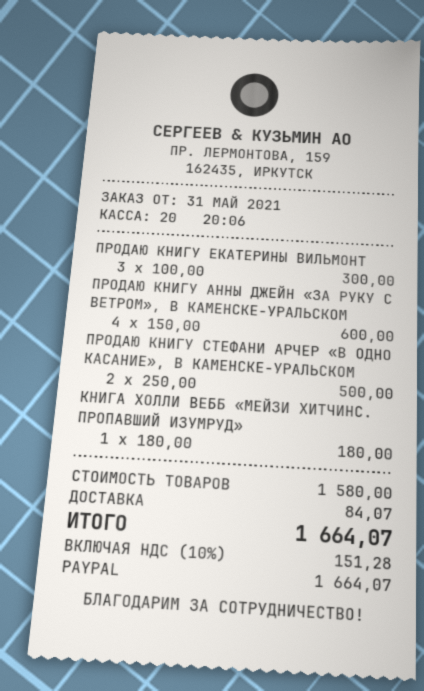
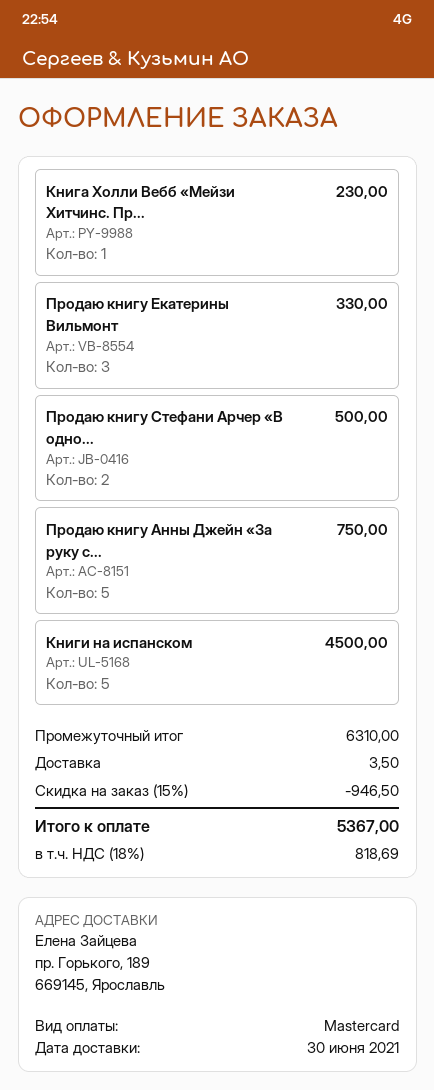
payment method: PayPal -> Mastercard
ПРОДАЮ КНИГУ ЕКАТЕРИНЫ ВИЛЬМОНТ: 3 for 300.00 -> 3 for 330.00
ПРОДАЮ КНИГУ АННЫ ДЖЕЙН «ЗА РУКУ С ВЕТРОМ», В КАМЕНСКЕ-УРАЛЬСКОМ: 4 for 600.00 -> 5 for 750.00
КНИГА ХОЛЛИ ВЕББ «МЕЙЗИ ХИТЧИНС. ПРОПАВШИЙ ИЗУМРУД»: 1 for 180.00 -> 1 for 230.00
Книги на испанском: none -> 5 for 4500.00
subtotal: 1580.00 -> 6310.00
discount: none -> 15% = 946.50
shipping: 84.07 -> 3.50
tax: 10% = 151.28 -> 18% = 818.69
total: 1664.07 -> 5367.00

